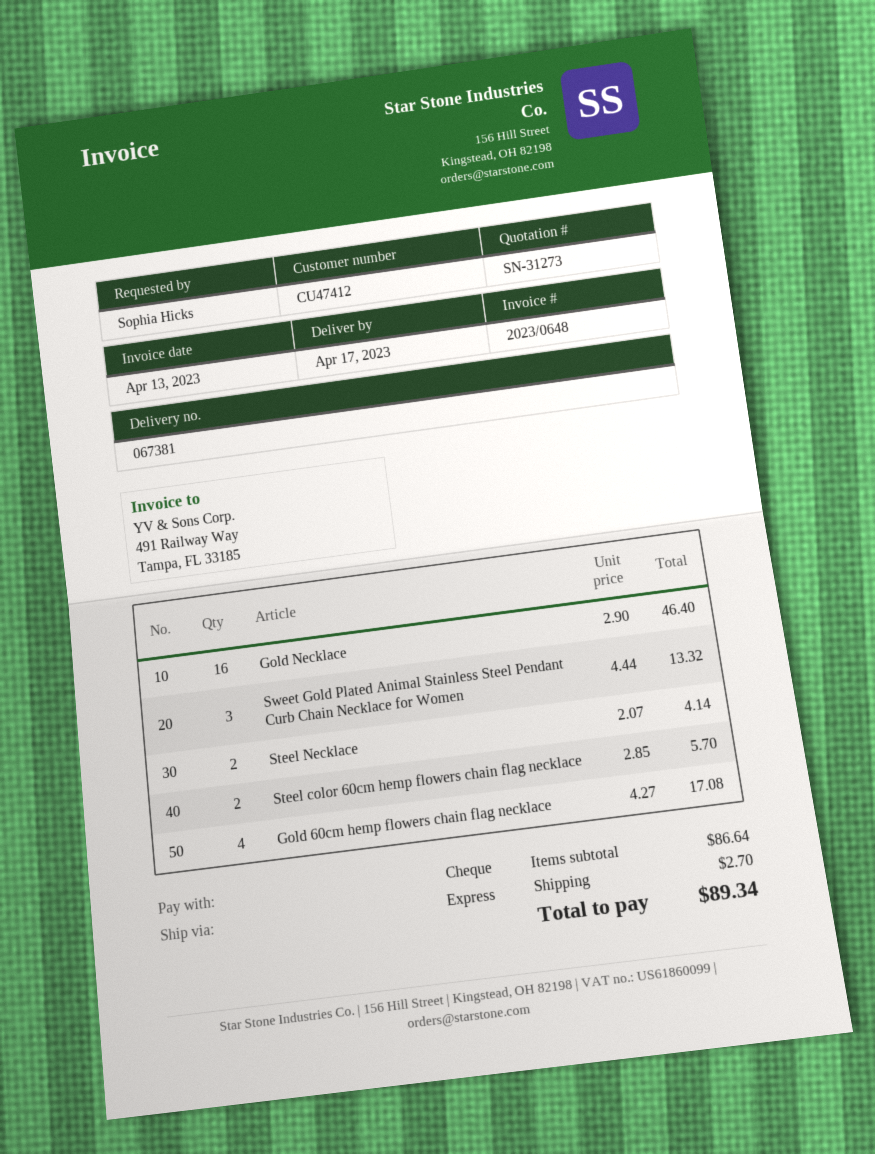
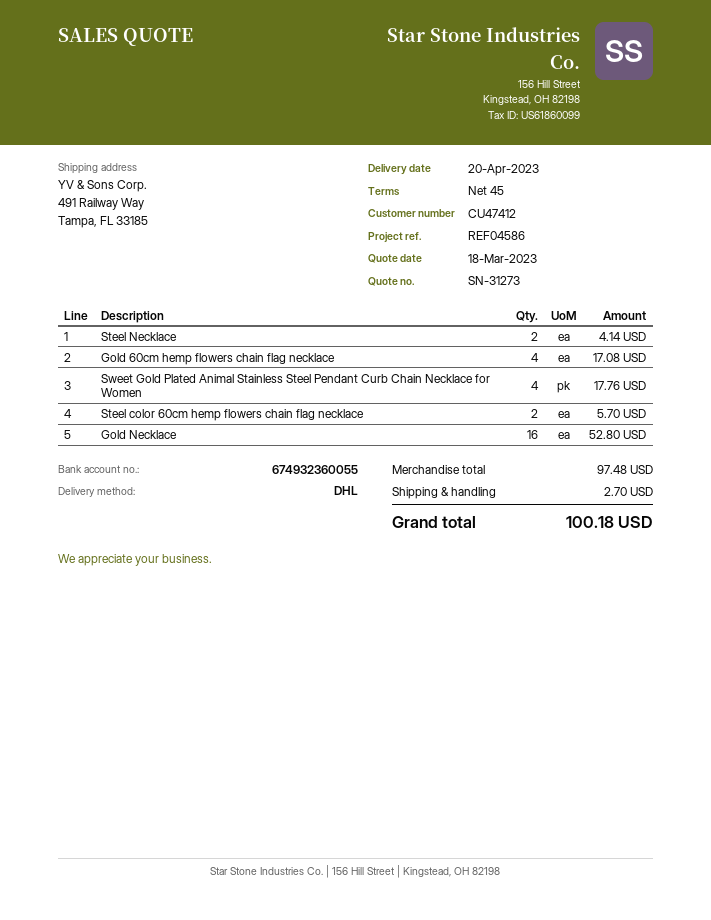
delivery date: 2023-04-17 -> 2023-04-20
shipping method: express -> DHL
Gold Necklace: 16 for 46.40 -> 16 for 52.80
Sweet Gold Plated Animal Stainless Steel Pendant Curb Chain Necklace for Women: 3 for 13.32 -> 4 for 17.76
subtotal: 86.64 -> 97.48
total: 89.34 -> 100.18

